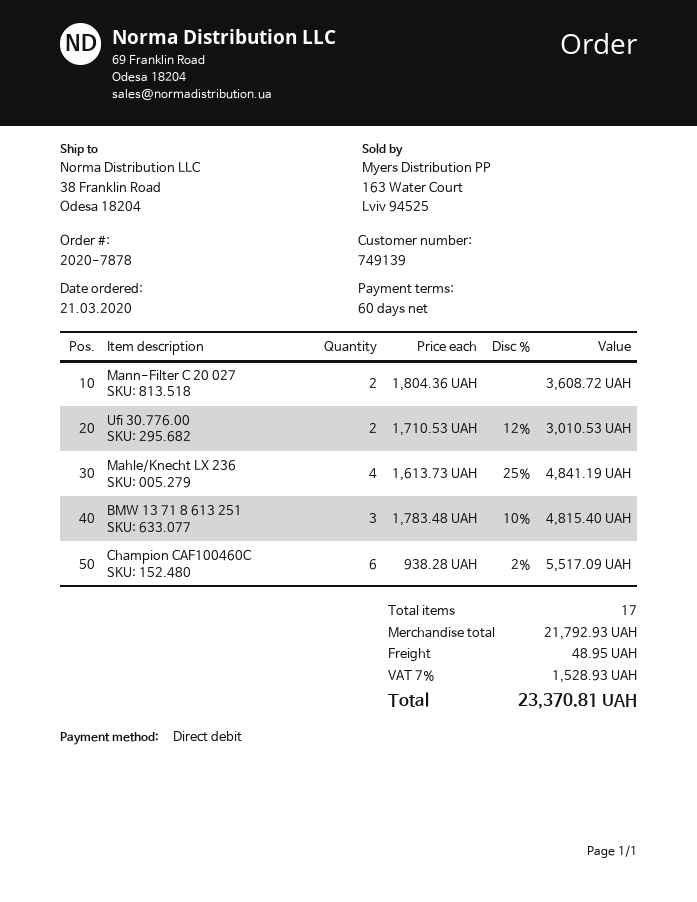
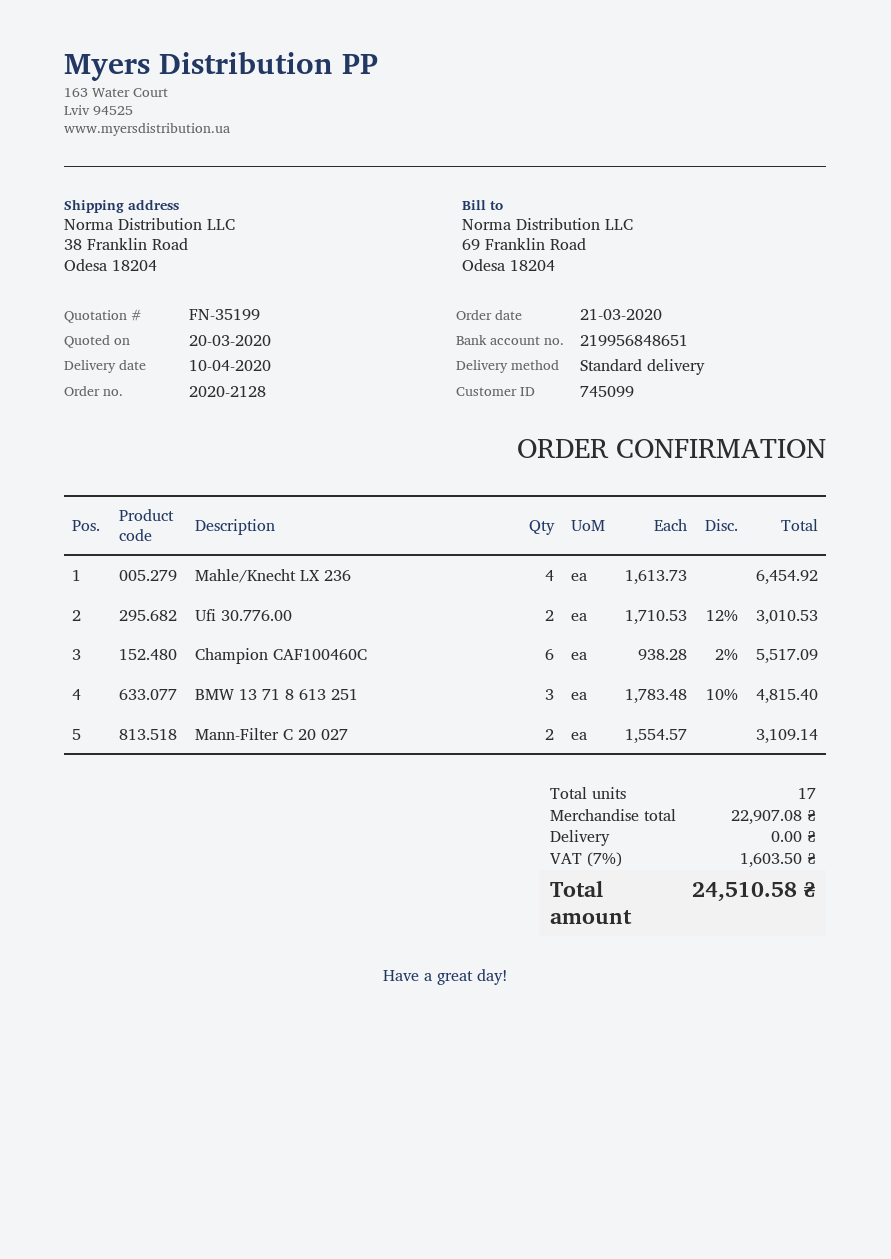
order number: 2020-7878 -> 2020-2128
customer number: 749139 -> 745099
Mann-Filter C 20 027: 2 x 1804.36 = 3608.72 -> 2 x 1554.57 = 3109.14
Mahle/Knecht LX 236: 4 x 1613.73 - 25% = 4841.19 -> 4 x 1613.73 = 6454.92
subtotal: 21792.93 -> 22907.08
shipping: 48.95 -> 0.00
tax: 7% = 1528.93 -> 7% = 1603.50
total: 23370.81 -> 24510.58

